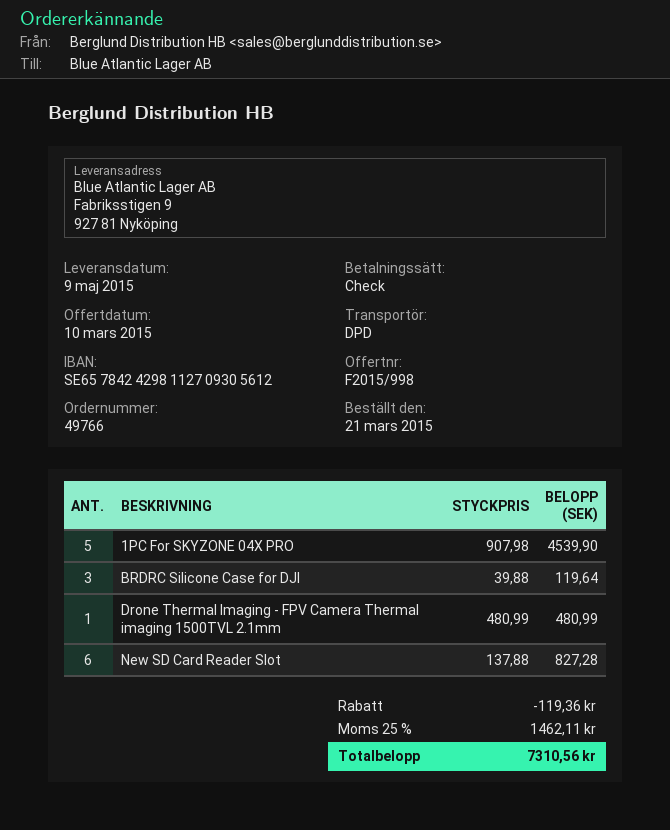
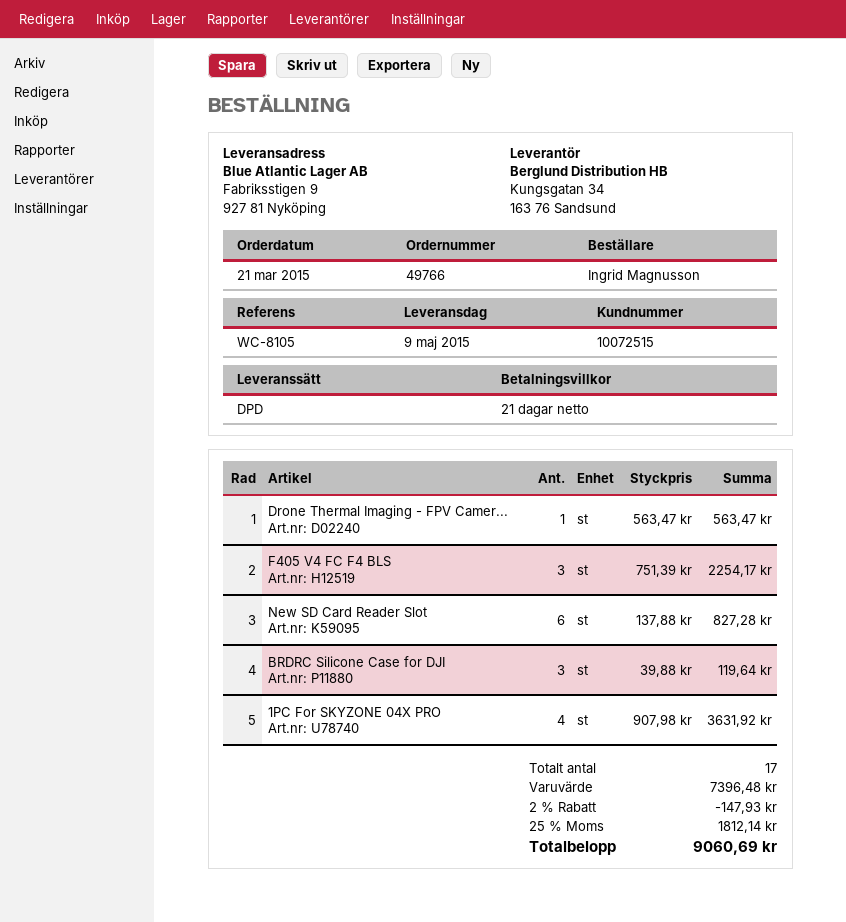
1PC For SKYZONE 04X PRO: 5 x 907.98 = 4539.90 -> 4 x 907.98 = 3631.92
Drone Thermal Imaging - FPV Camera Thermal imaging 1500TVL 2.1mm: 1 x 480.99 = 480.99 -> 1 x 563.47 = 563.47
F405 V4 FC F4 BLS: none -> 3 x 751.39 = 2254.17
discount: 119.36 -> 147.93
tax: 25% = 1462.11 -> 25% = 1812.14
total: 7310.56 -> 9060.69

